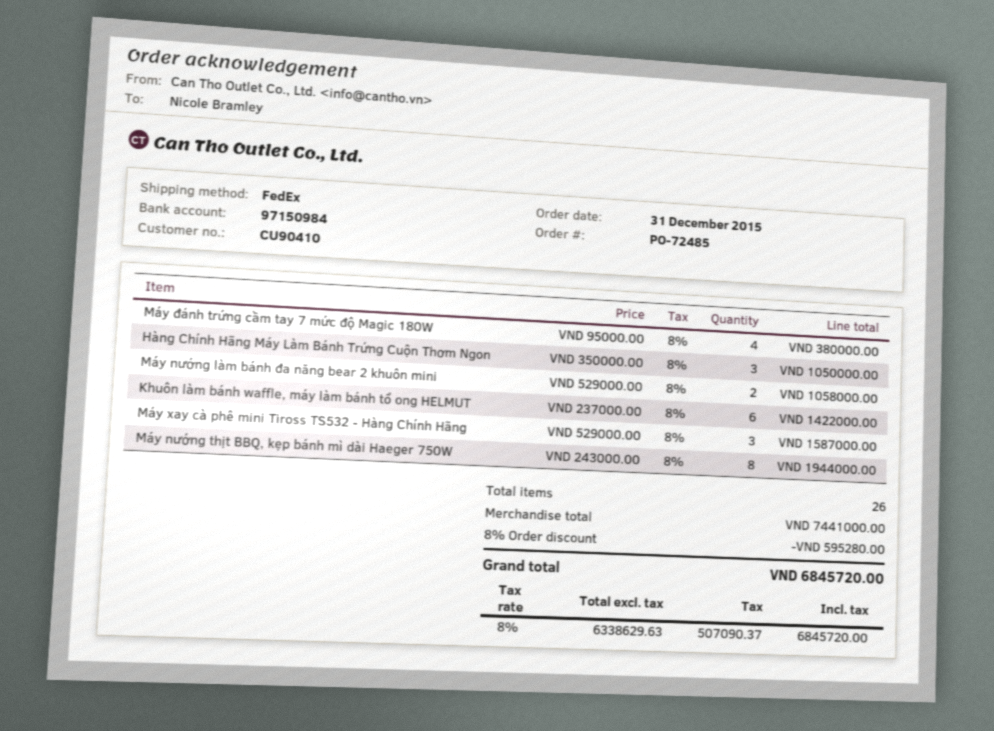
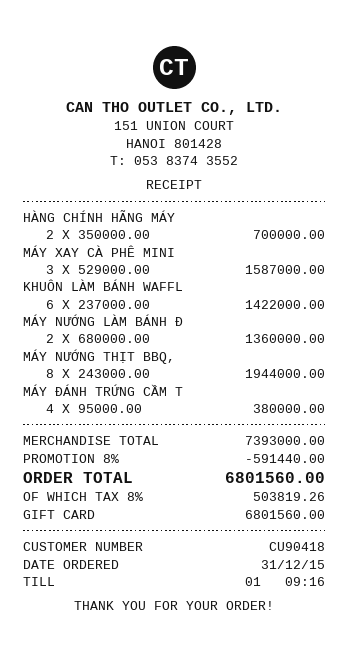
customer number: CU90410 -> CU90418
Hàng Chính Hãng Máy Làm Bánh Trứng Cuộn Thơm Ngon: 3 x 350000.00 = 1050000.00 -> 2 x 350000.00 = 700000.00
Máy nướng làm bánh đa năng bear 2 khuôn mini: 2 x 529000.00 = 1058000.00 -> 2 x 680000.00 = 1360000.00
subtotal: 7441000.00 -> 7393000.00
discount: 8% = 595280.00 -> 8% = 591440.00
tax: 8% = 507090.37 -> 8% = 503819.26
total: 6845720.00 -> 6801560.00

